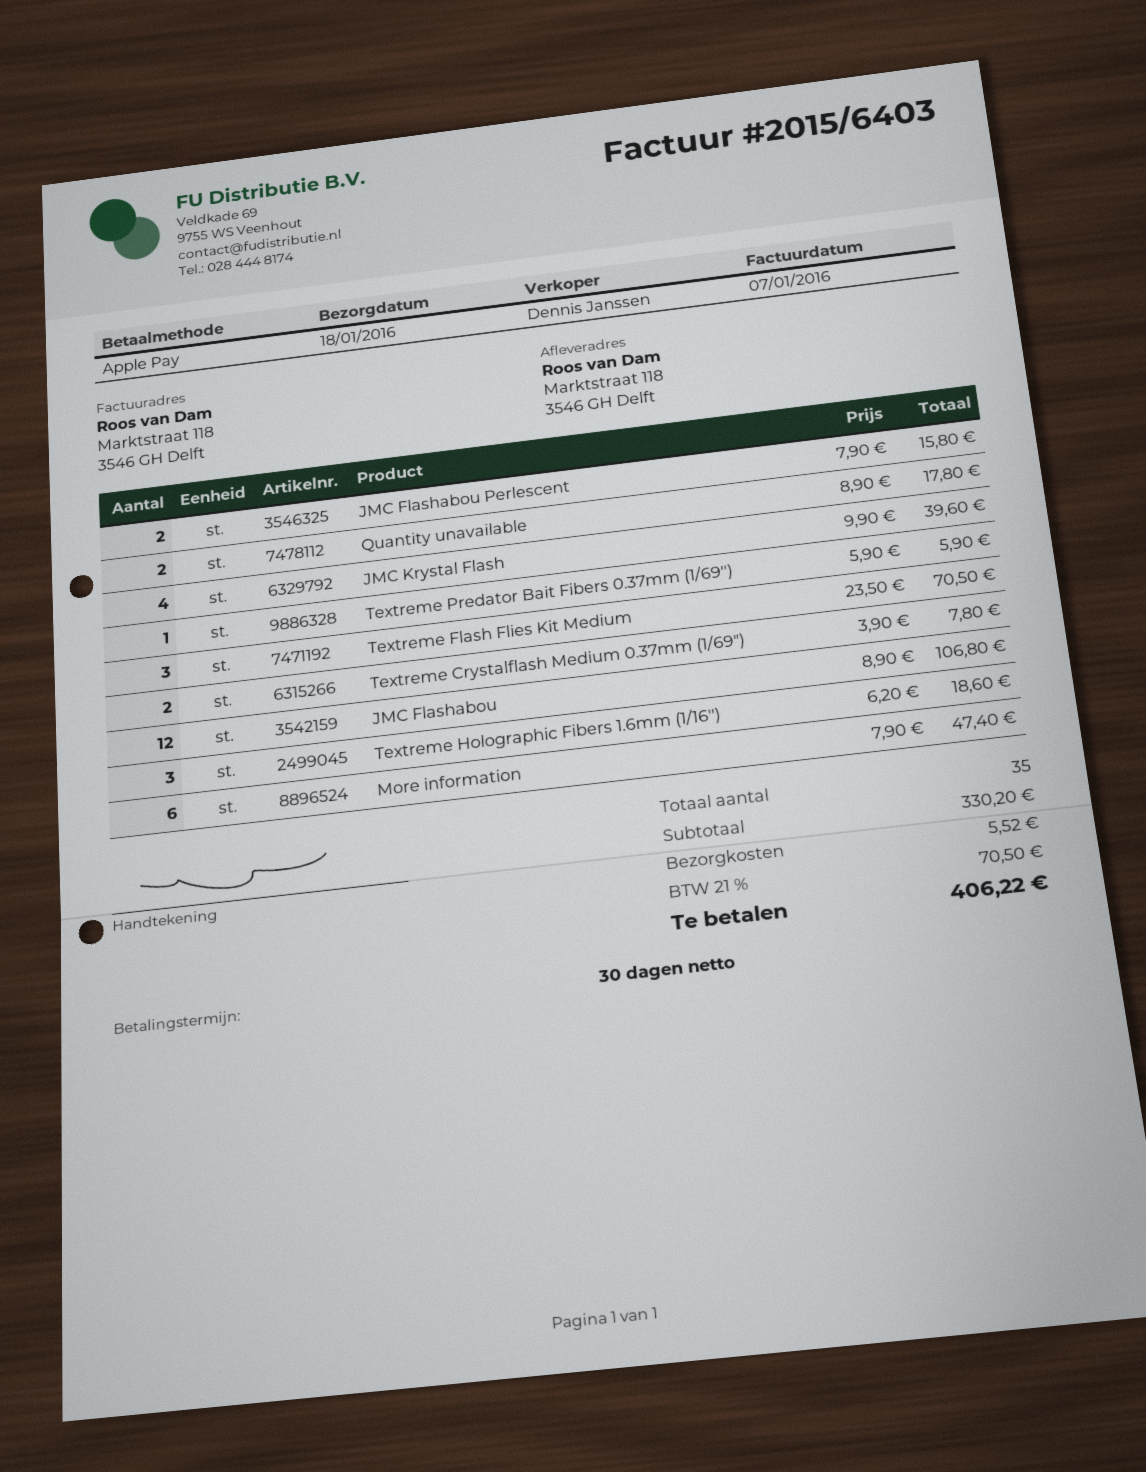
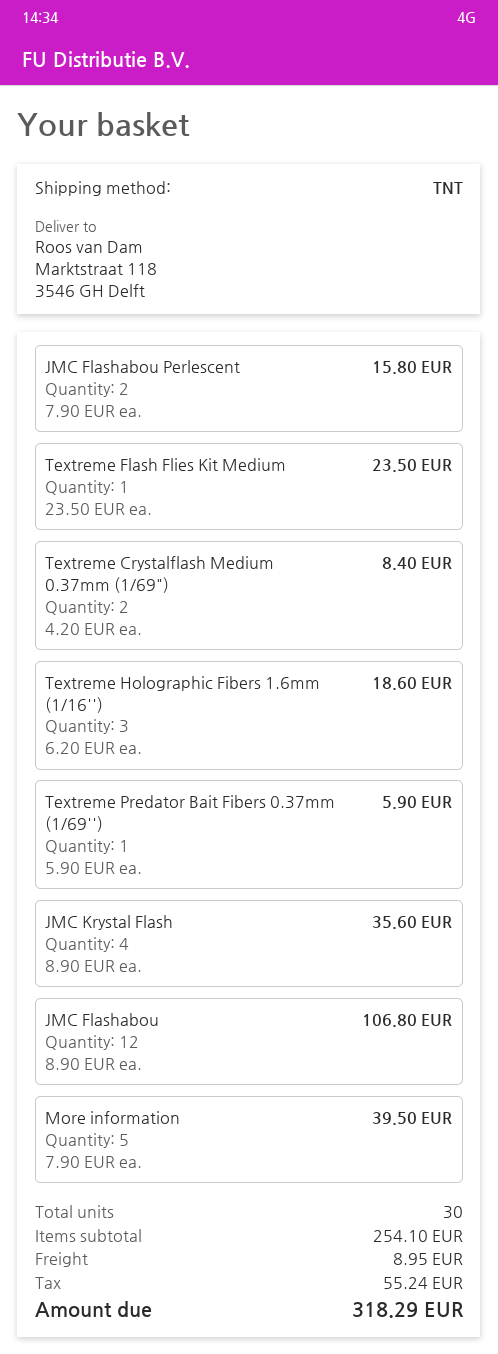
Quantity unavailable: 2 x 8.90 = 17.80 -> none
JMC Krystal Flash: 4 x 9.90 = 39.60 -> 4 x 8.90 = 35.60
Textreme Flash Flies Kit Medium: 3 x 23.50 = 70.50 -> 1 x 23.50 = 23.50
Textreme Crystalflash Medium 0.37mm (1/69"): 2 x 3.90 = 7.80 -> 2 x 4.20 = 8.40
More information: 6 x 7.90 = 47.40 -> 5 x 7.90 = 39.50
total quantity: 35 -> 30
subtotal: 330.20 -> 254.10
shipping: 5.52 -> 8.95
tax: 70.50 -> 55.24
total: 406.22 -> 318.29

